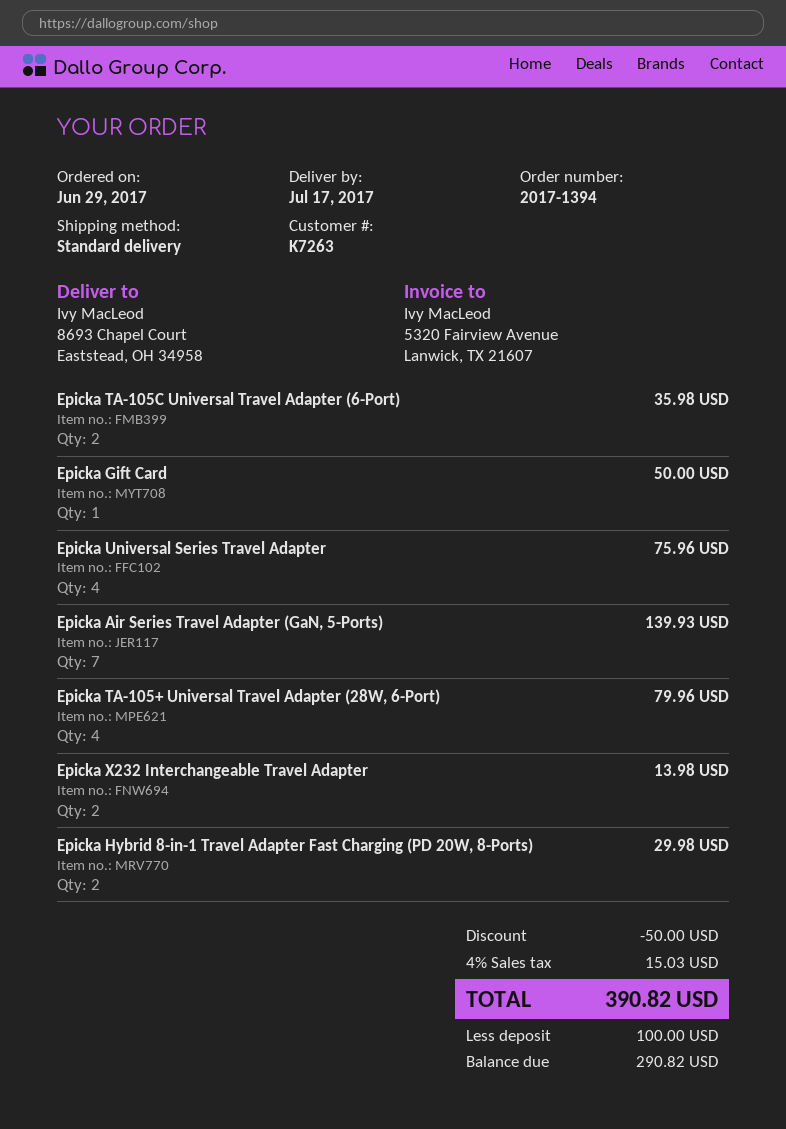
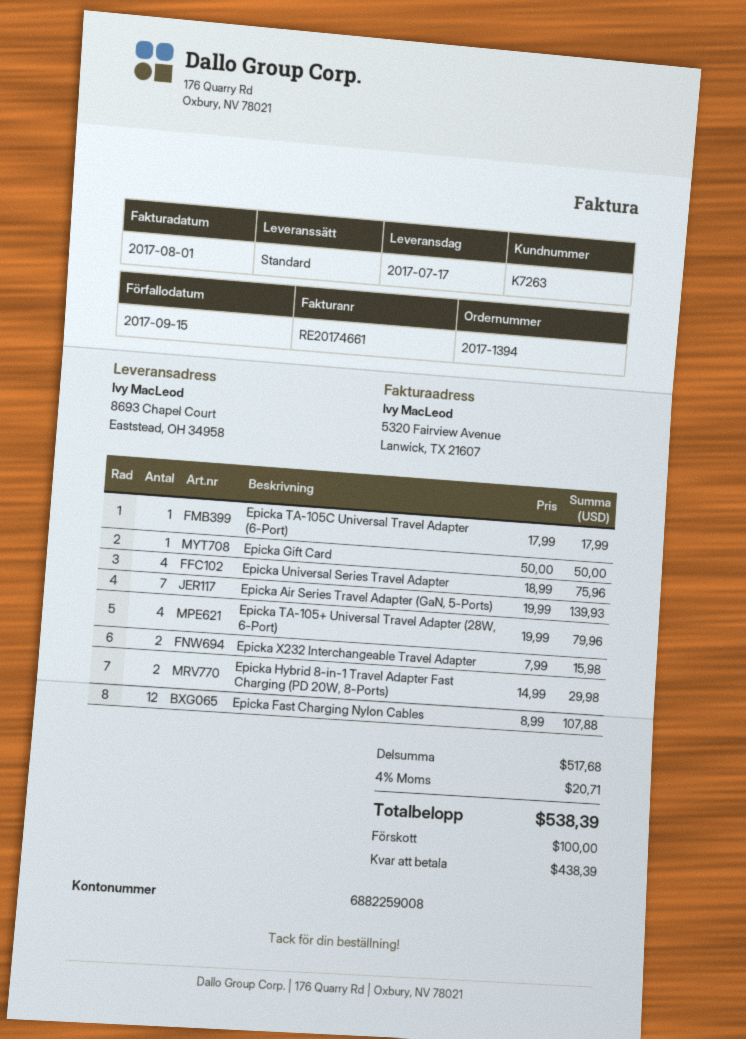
Epicka TA-105C Universal Travel Adapter (6-Port): 2 for 35.98 -> 1 for 17.99
Epicka X232 Interchangeable Travel Adapter: 2 for 13.98 -> 2 for 15.98
Epicka Fast Charging Nylon Cables: none -> 12 for 107.88
discount: 50.00 -> none
tax: 4% = 15.03 -> 4% = 20.71
total: 390.82 -> 538.39
balance: 290.82 -> 438.39

